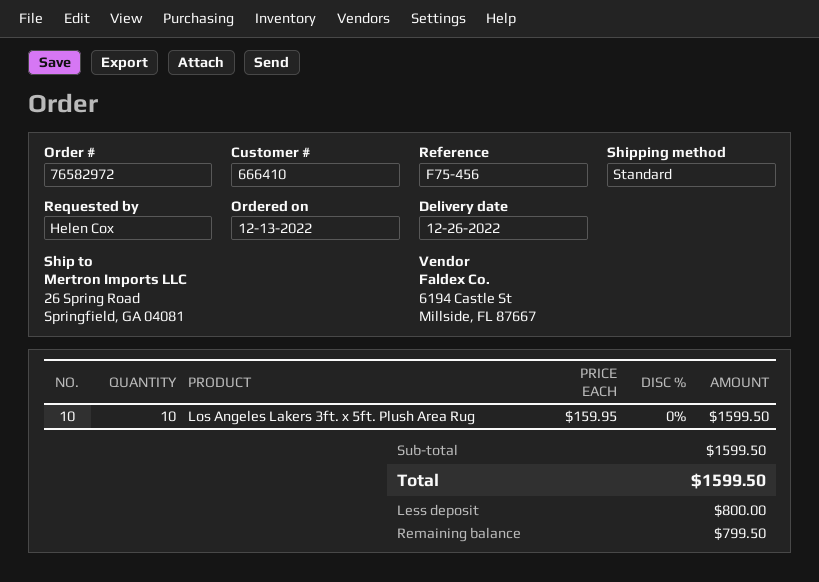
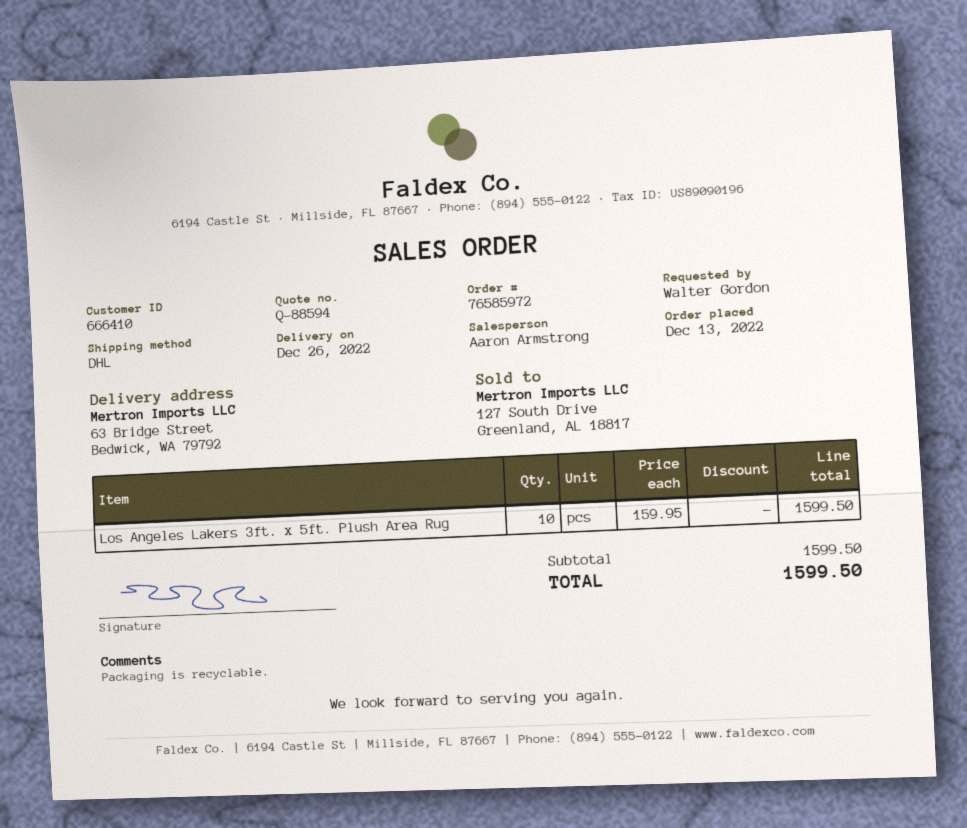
order number: 76582972 -> 76585972
ordered by: Helen Cox -> Walter Gordon
shipping method: standard -> DHL
ship to: 26 Spring Road, Springfield, GA 04081 -> 63 Bridge Street, Bedwick, WA 79792

